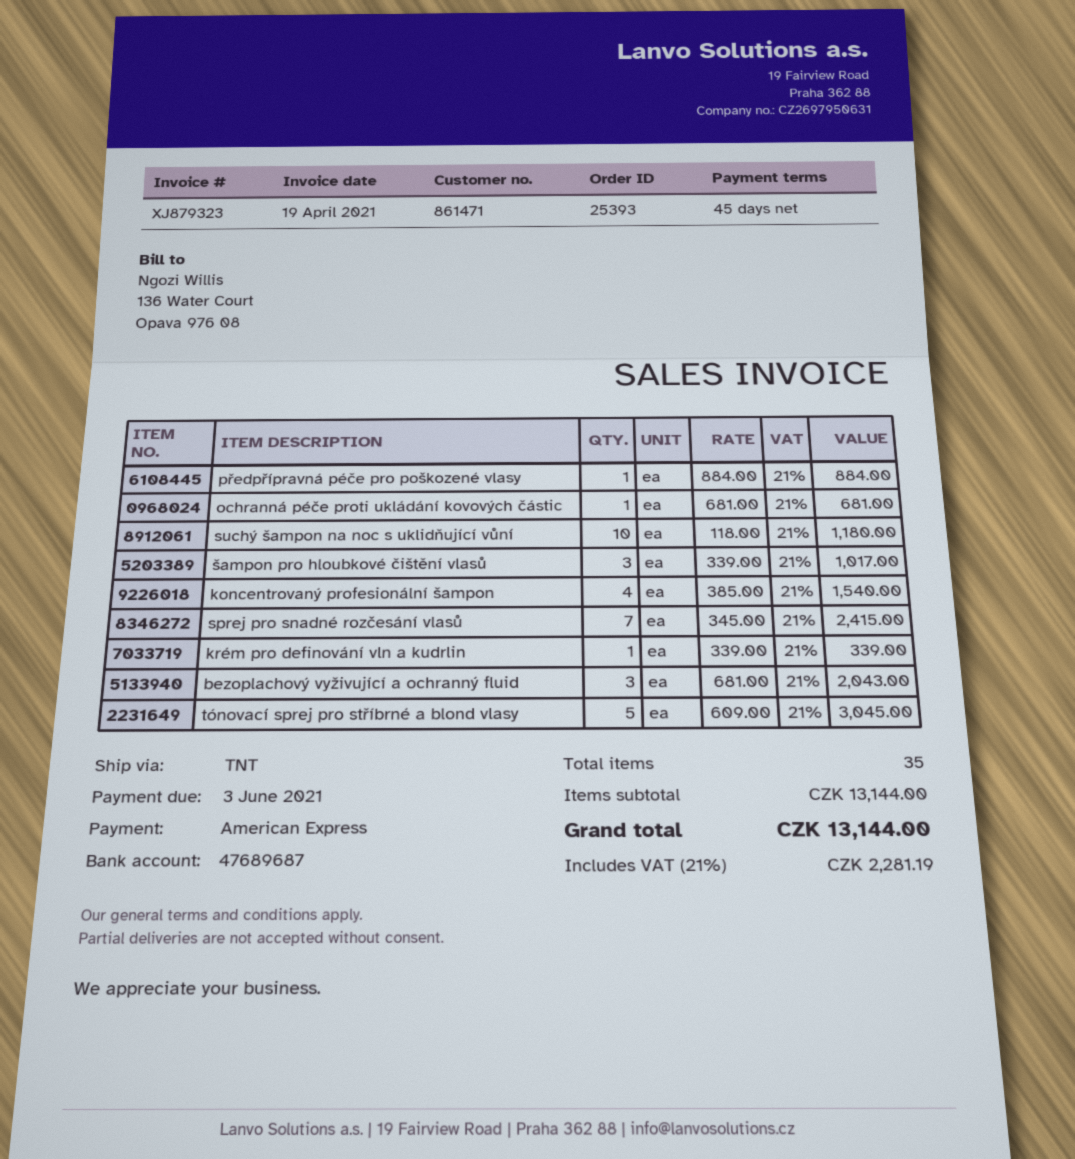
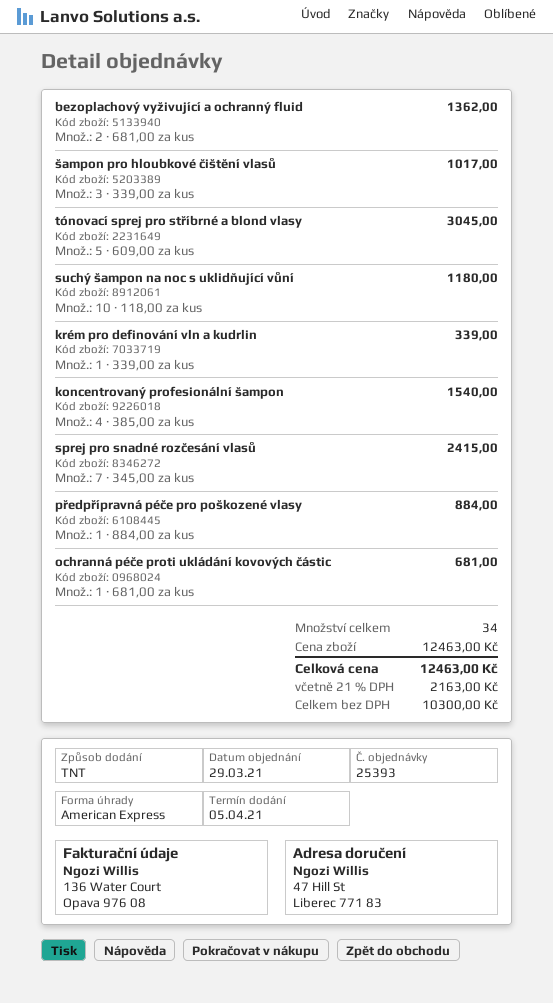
bezoplachový vyživující a ochranný fluid: 3 x 681.00 = 2043.00 -> 2 x 681.00 = 1362.00
total quantity: 35 -> 34
subtotal: 13144.00 -> 12463.00
tax: 21% = 2281.19 -> 21% = 2163.00
total: 13144.00 -> 12463.00

